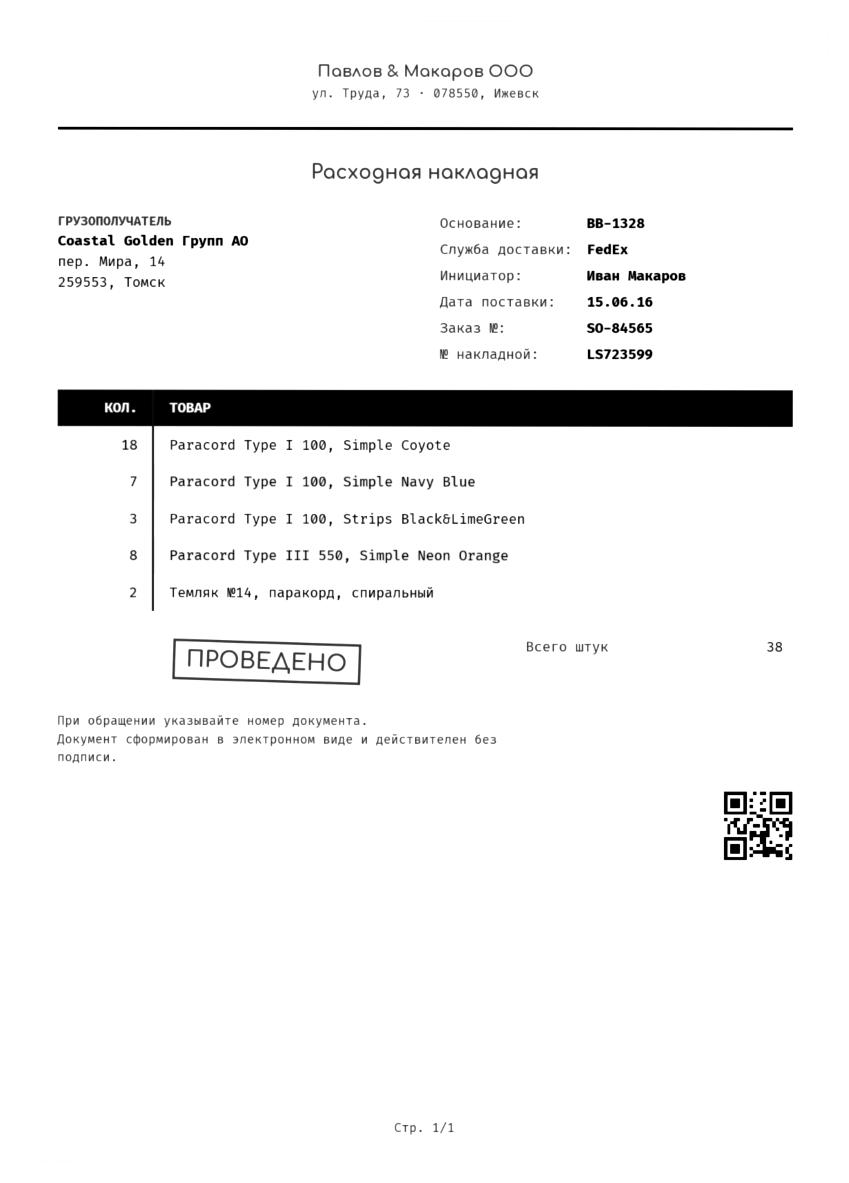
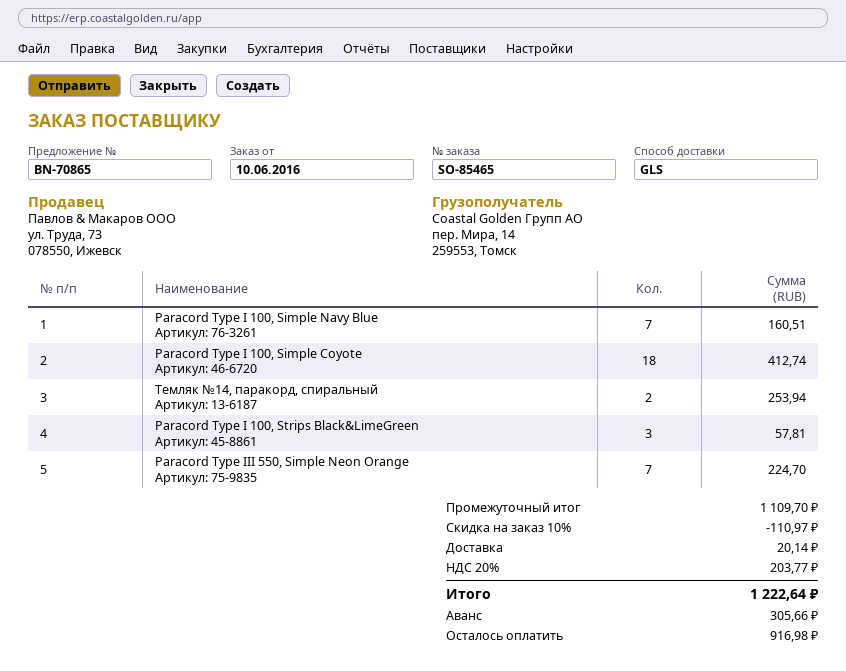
order number: SO-84565 -> SO-85465
shipping method: FedEx -> GLS
Paracord Type III 550, Simple Neon Orange: 8 -> 7

